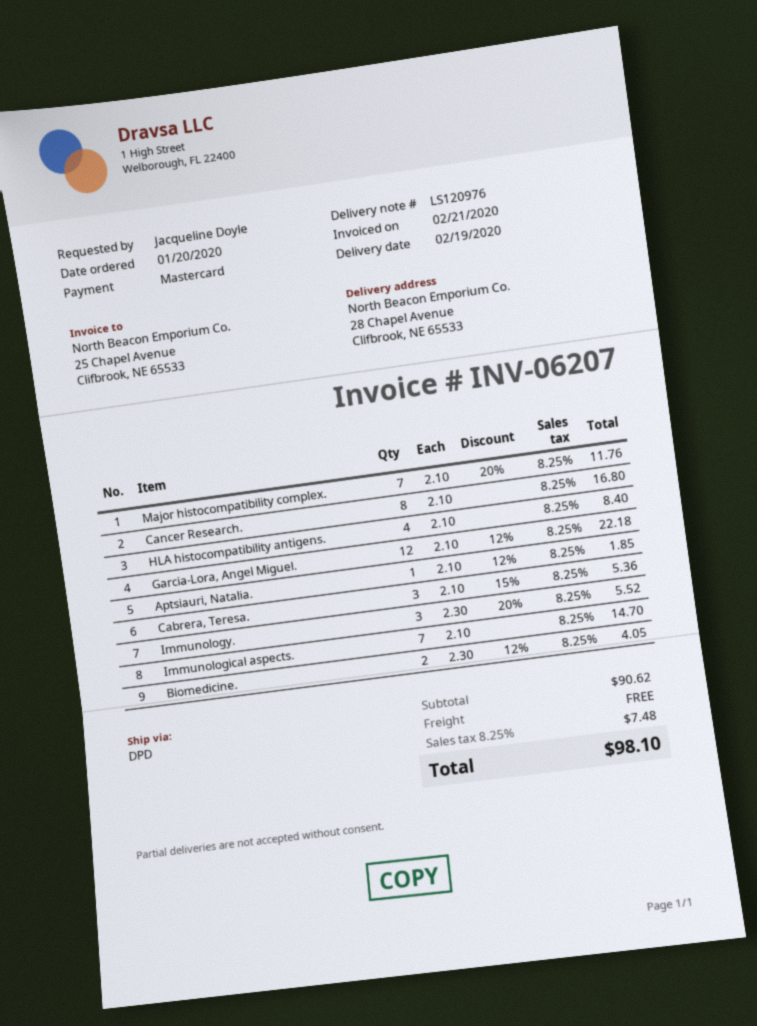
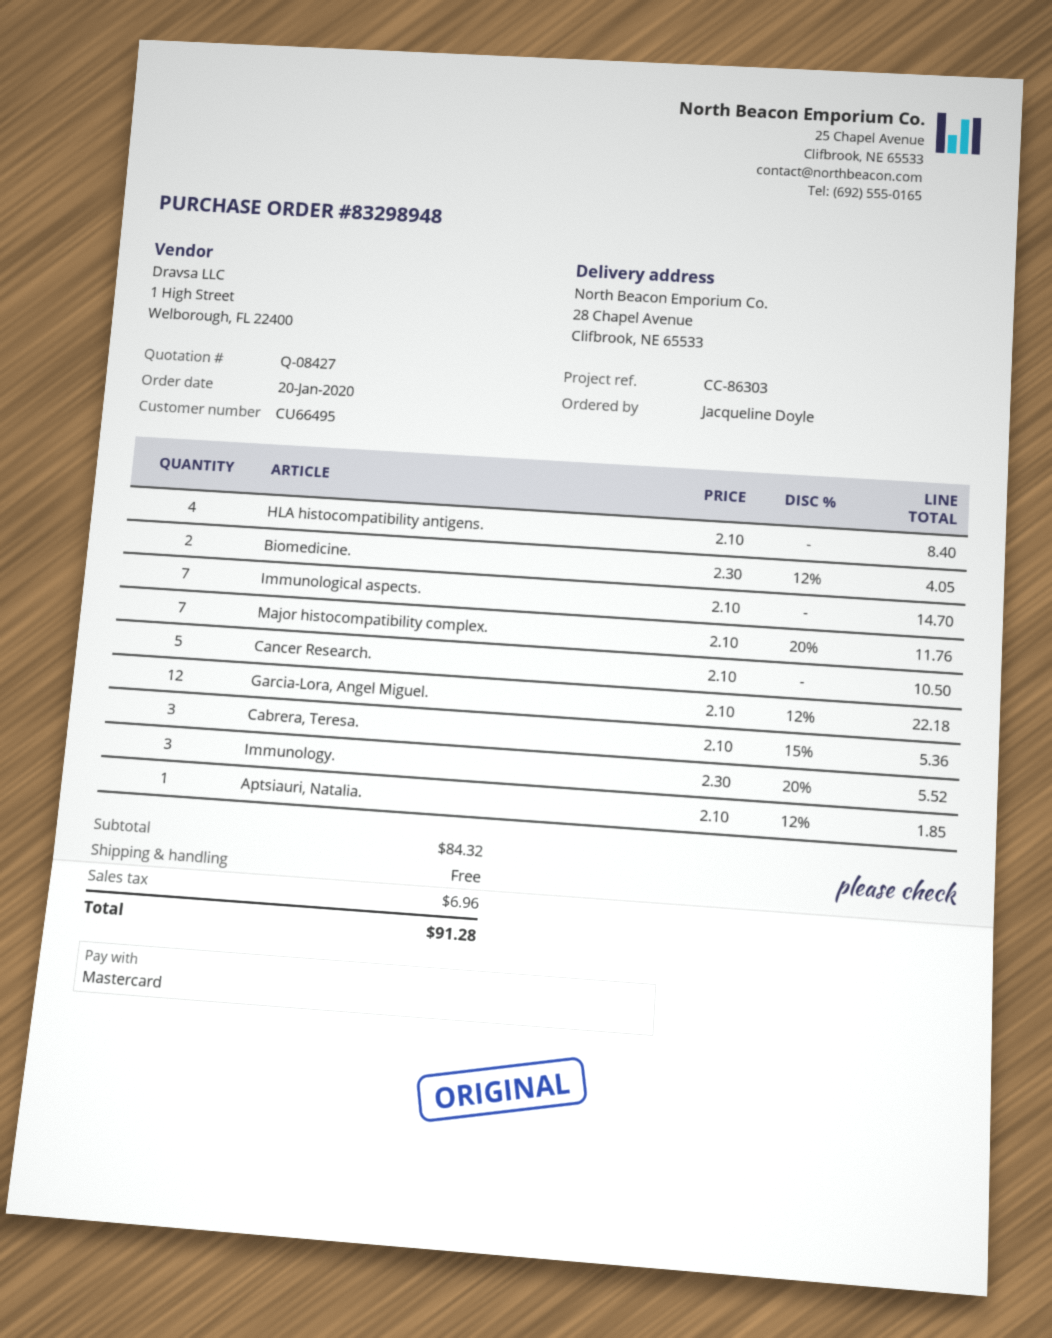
Cancer Research.: 8 x 2.10 = 16.80 -> 5 x 2.10 = 10.50
subtotal: 90.62 -> 84.32
tax: 7.48 -> 6.96
total: 98.10 -> 91.28

